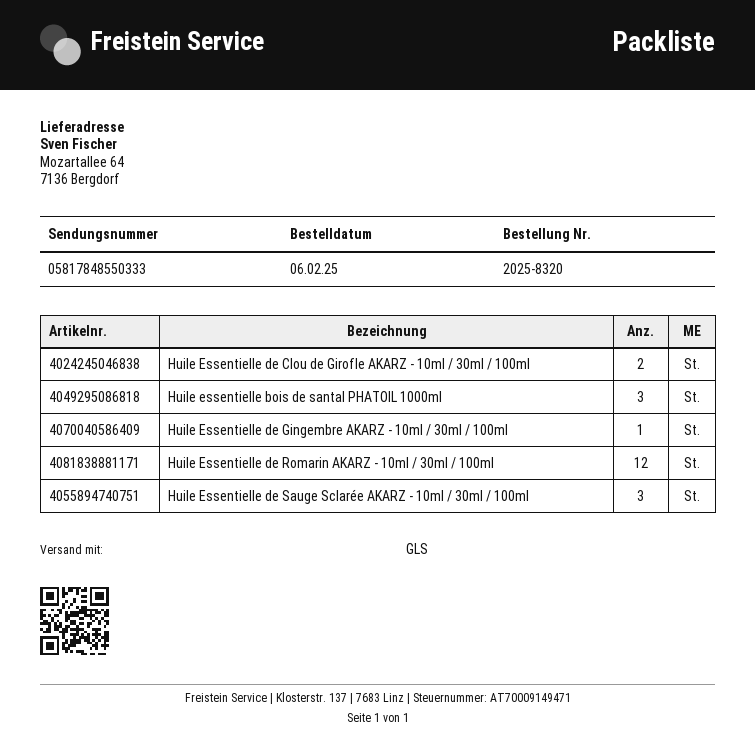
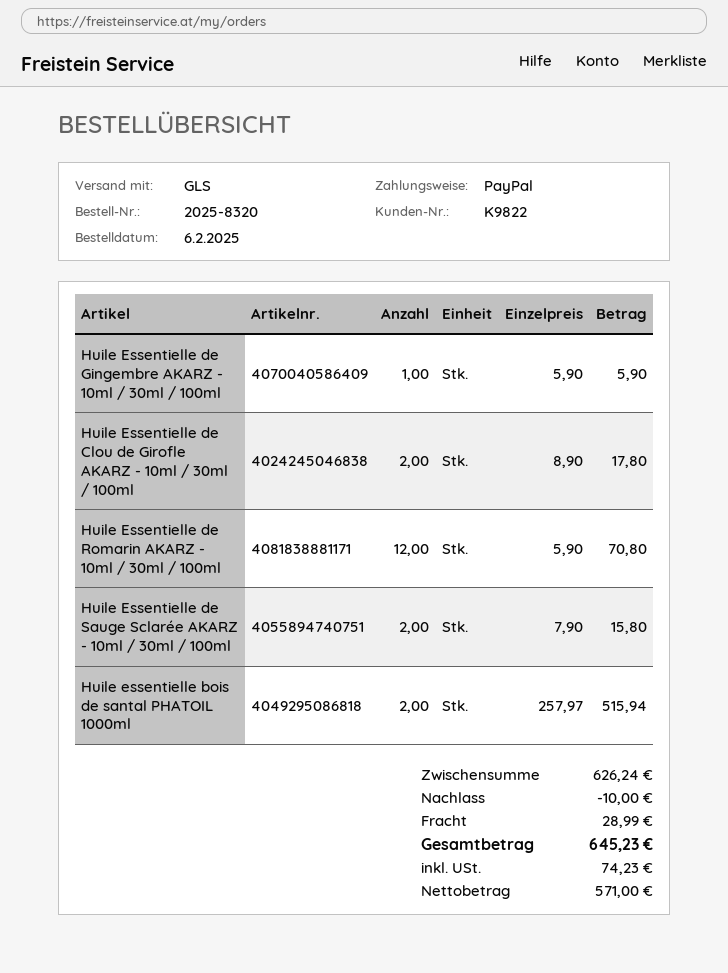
Huile essentielle bois de santal PHATOIL 1000ml: 3 -> 2
Huile Essentielle de Sauge Sclarée AKARZ - 10ml / 30ml / 100ml: 3 -> 2

